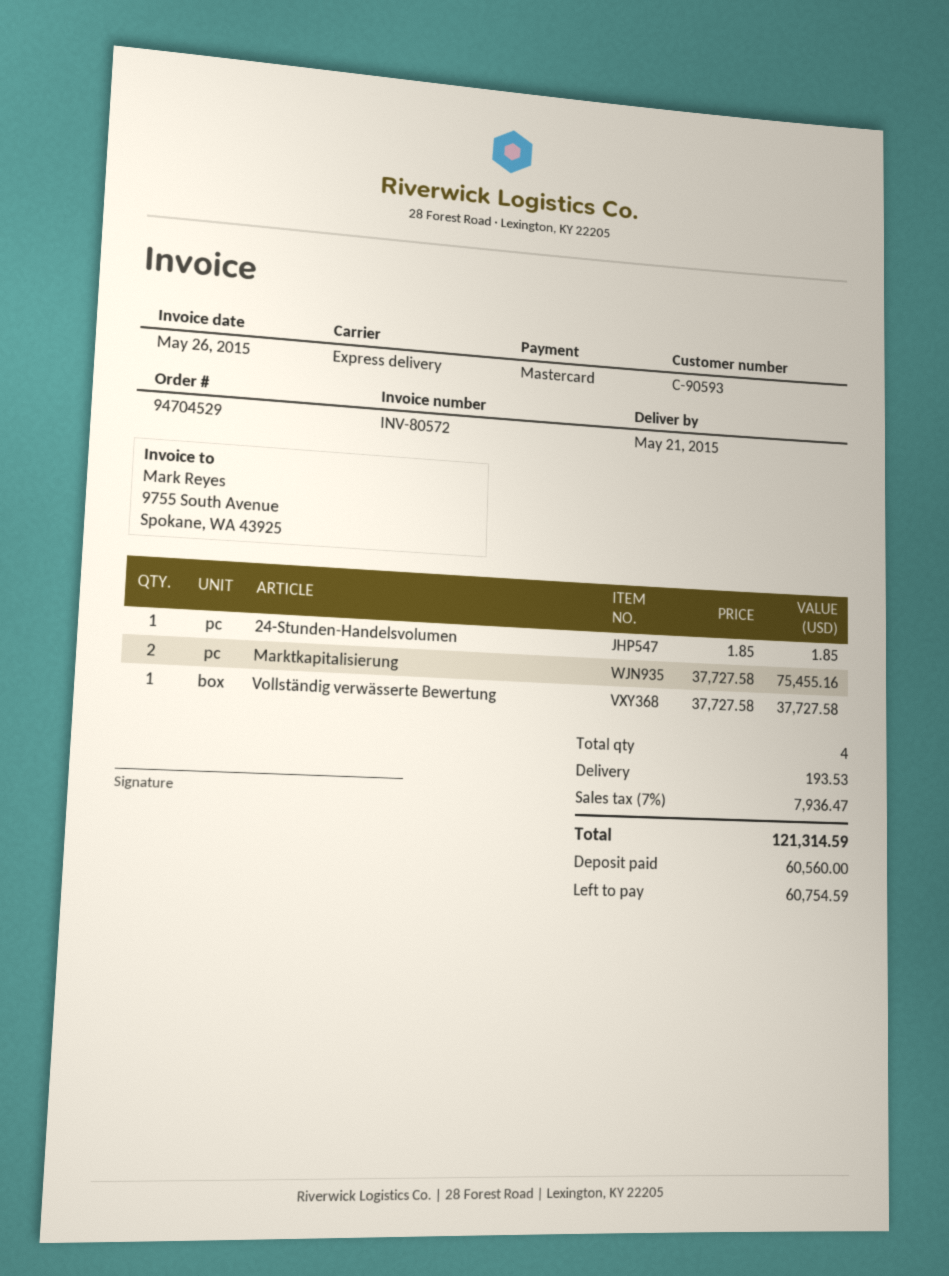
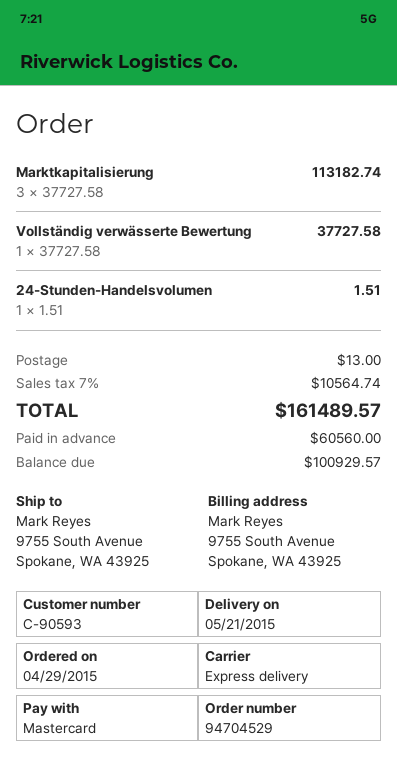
24-Stunden-Handelsvolumen: 1 x 1.85 = 1.85 -> 1 x 1.51 = 1.51
Marktkapitalisierung: 2 x 37727.58 = 75455.16 -> 3 x 37727.58 = 113182.74
shipping: 193.53 -> 13.00
tax: 7% = 7936.47 -> 7% = 10564.74
total: 121314.59 -> 161489.57
balance: 60754.59 -> 100929.57

